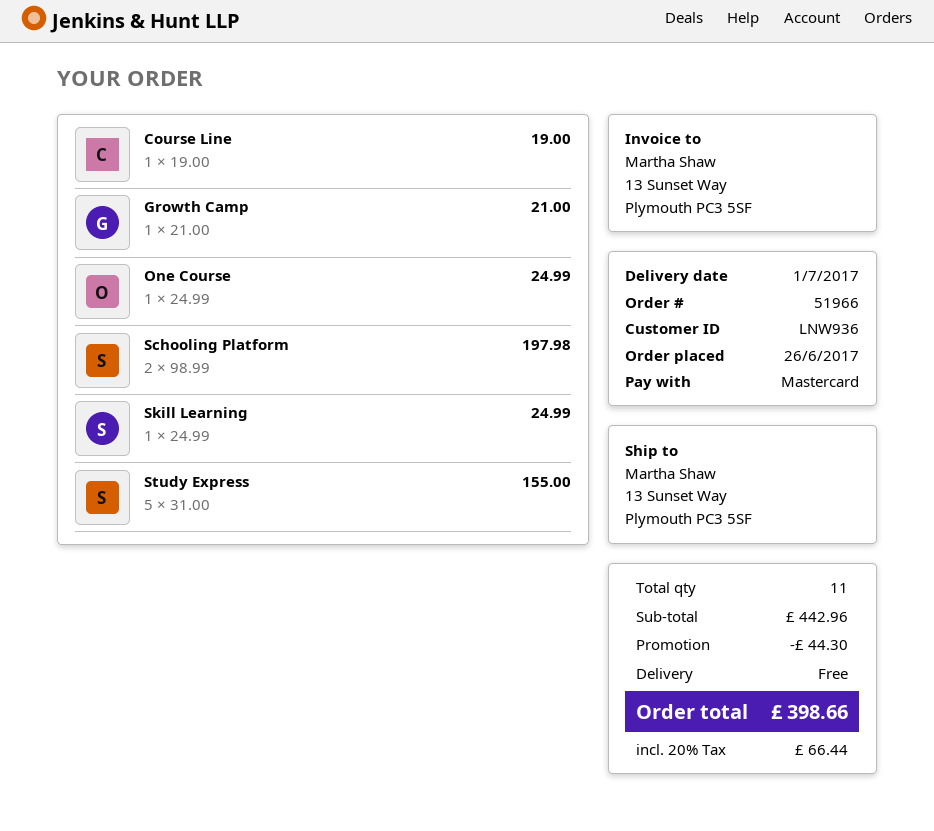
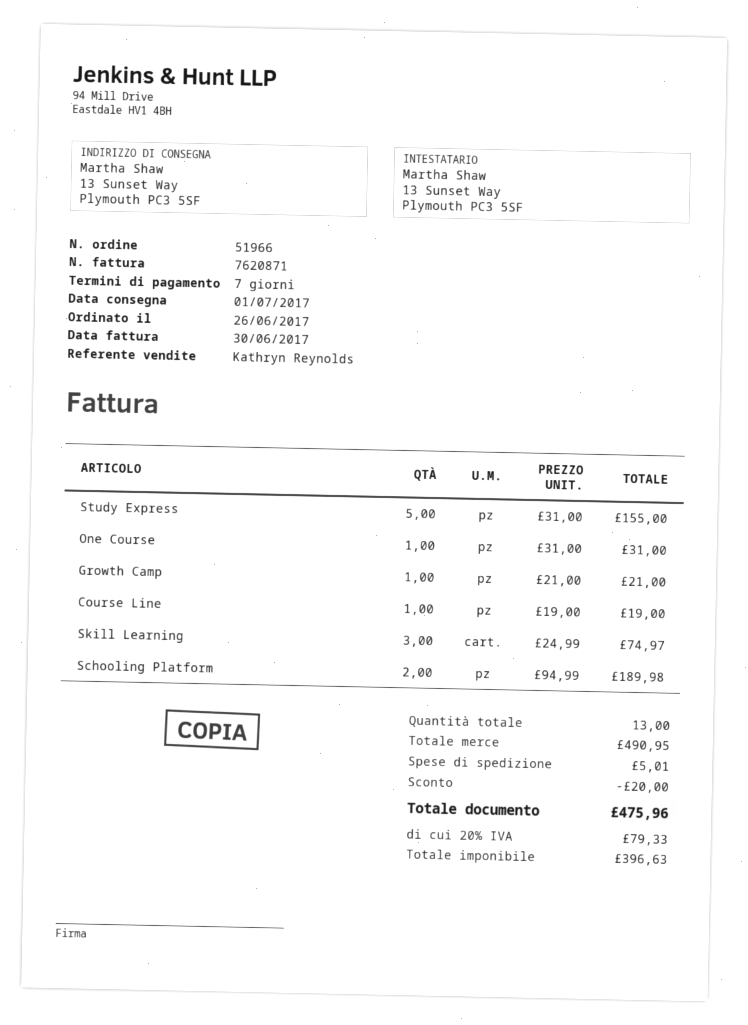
One Course: 1 x 24.99 = 24.99 -> 1 x 31.00 = 31.00
Schooling Platform: 2 x 98.99 = 197.98 -> 2 x 94.99 = 189.98
Skill Learning: 1 x 24.99 = 24.99 -> 3 x 24.99 = 74.97
total quantity: 11 -> 13
subtotal: 442.96 -> 490.95
discount: 44.30 -> 20.00
shipping: 0.00 -> 5.01
tax: 20% = 66.44 -> 20% = 79.33
total: 398.66 -> 475.96

